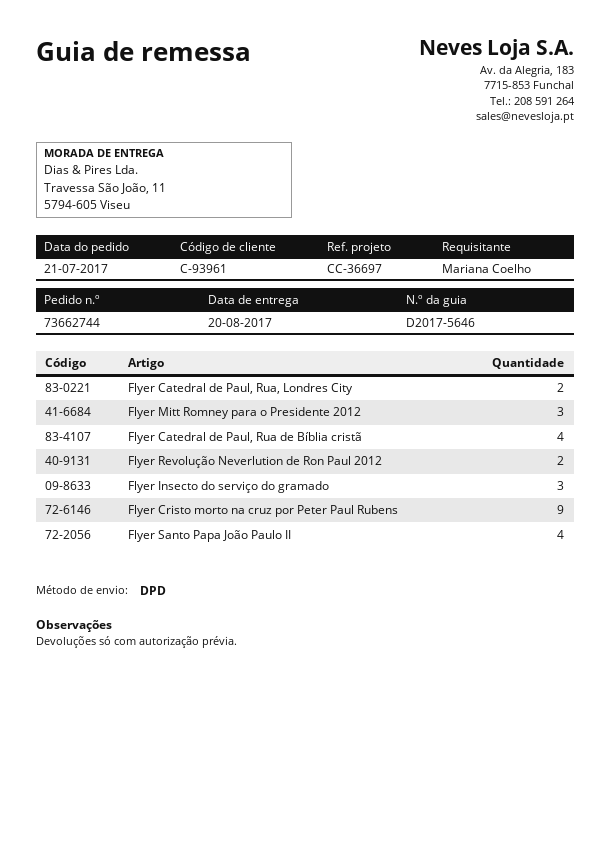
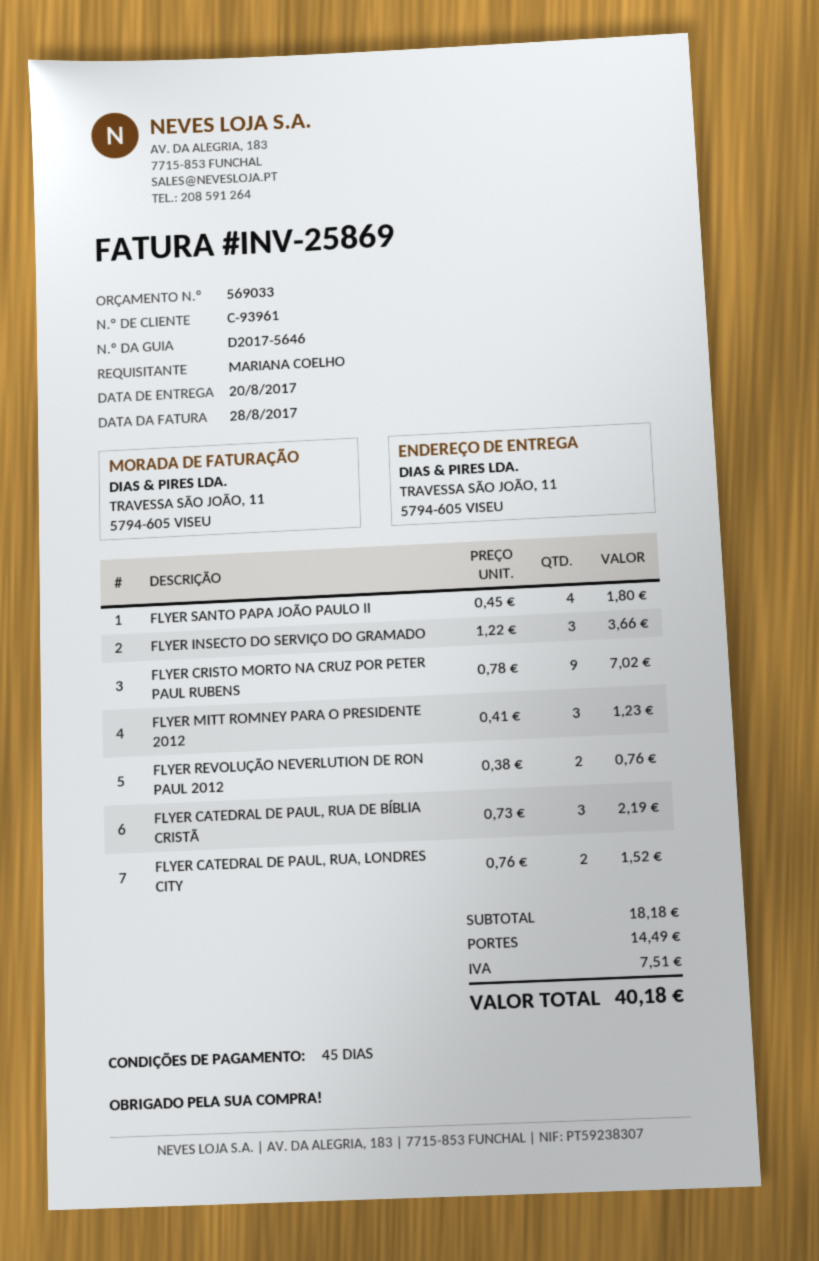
Flyer Catedral de Paul, Rua de Bíblia cristã: 4 -> 3

